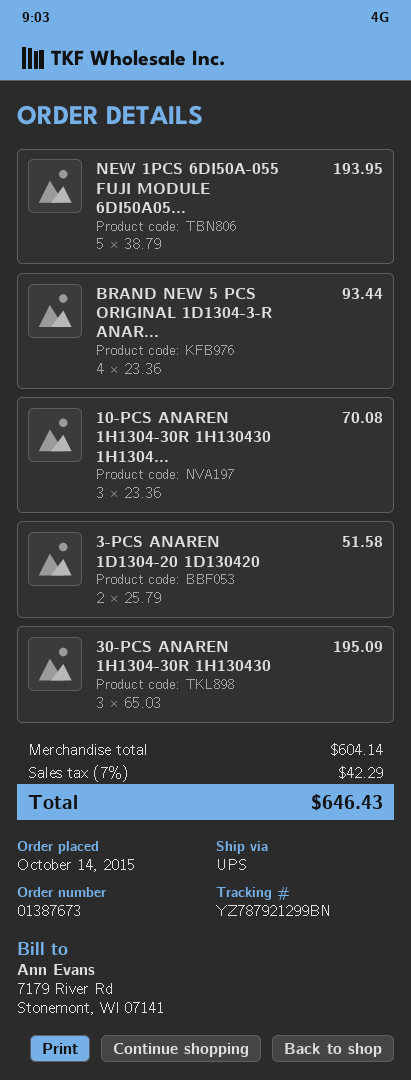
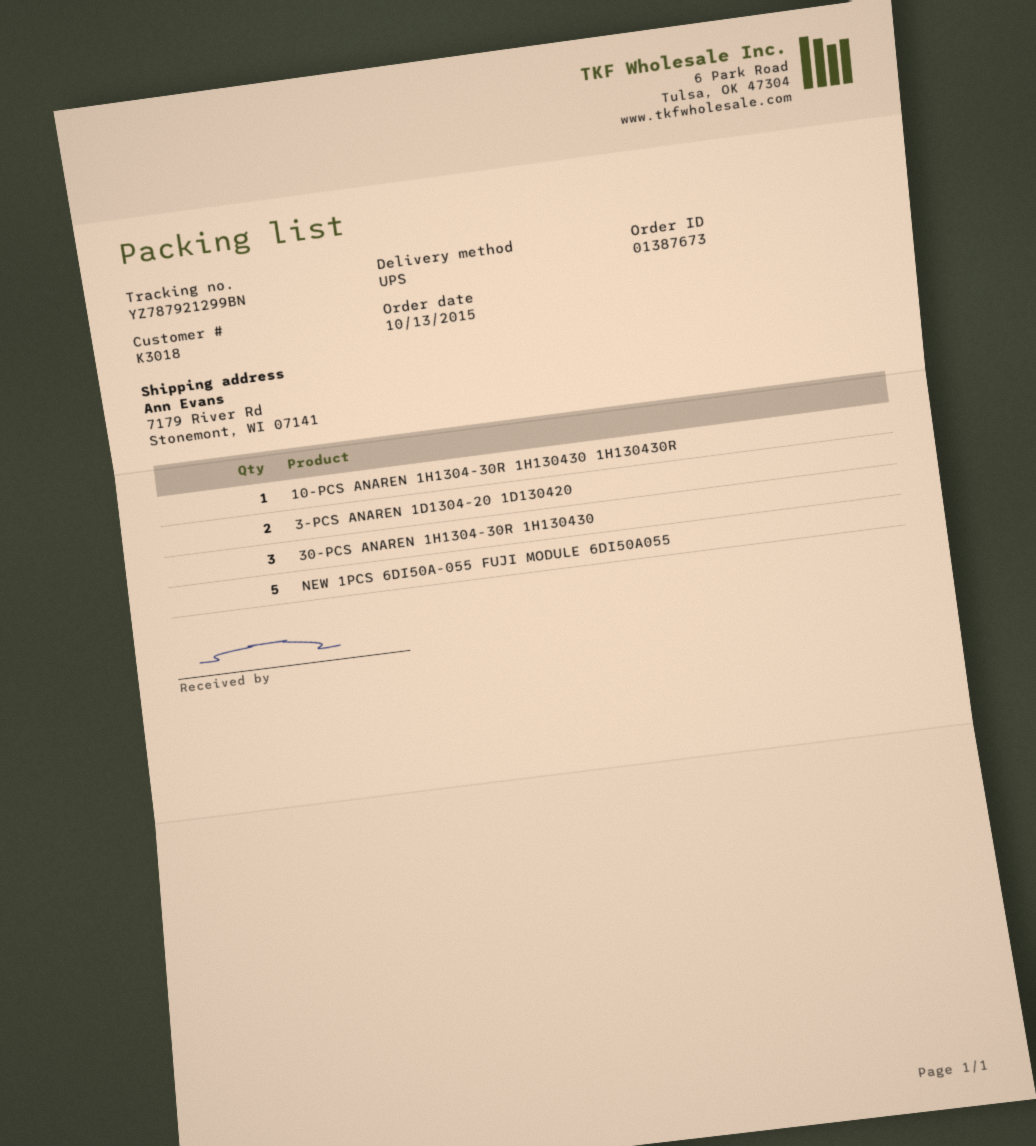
order date: 2015-10-14 -> 2015-10-13
BRAND NEW 5 PCS ORIGINAL 1D1304-3-R ANAR...: 4 -> none
10-PCS ANAREN 1H1304-30R 1H130430 1H1304...: 3 -> 1

